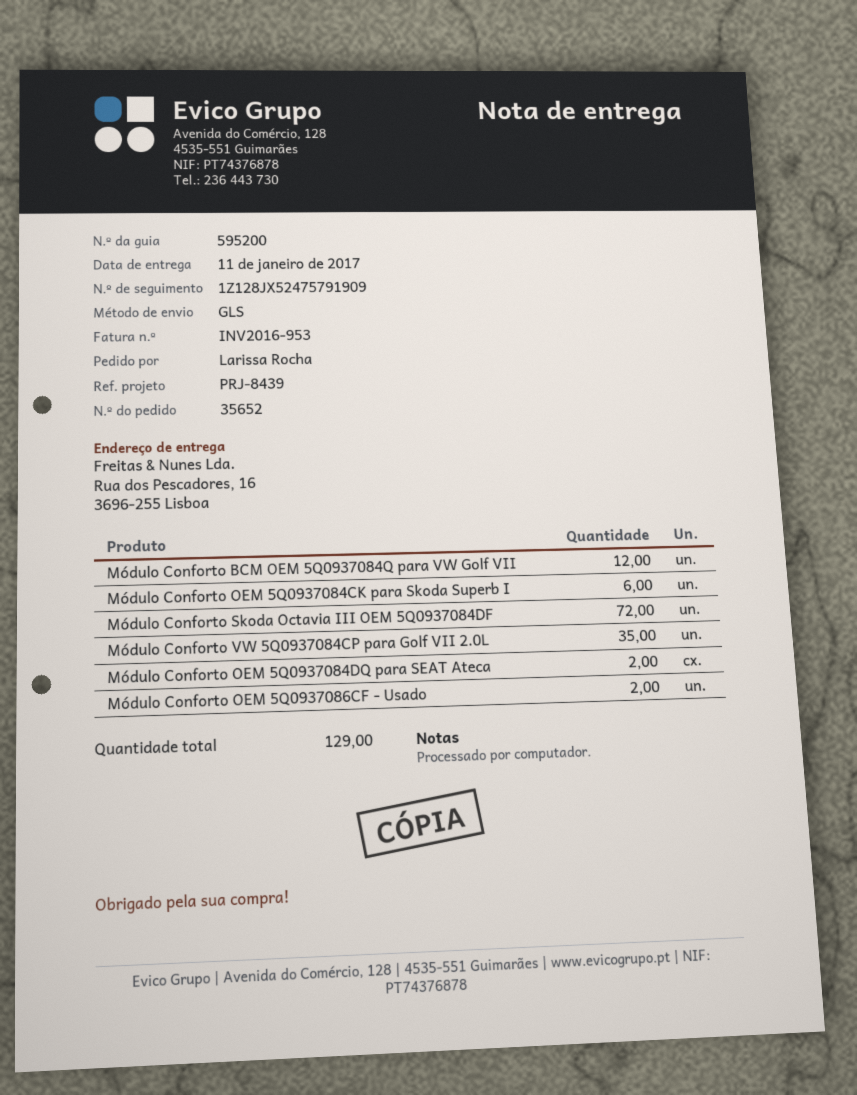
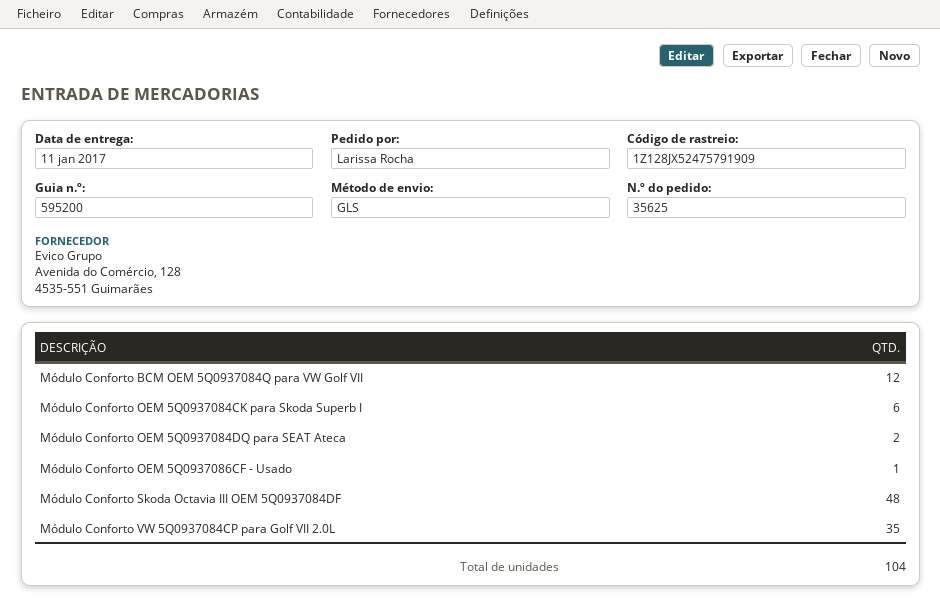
order number: 35652 -> 35625
Módulo Conforto Skoda Octavia III OEM 5Q0937084DF: 72 -> 48
Módulo Conforto OEM 5Q0937086CF - Usado: 2 -> 1
total quantity: 129 -> 104

